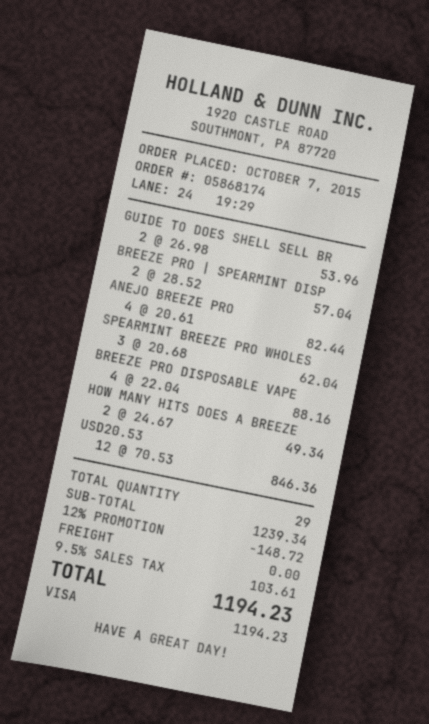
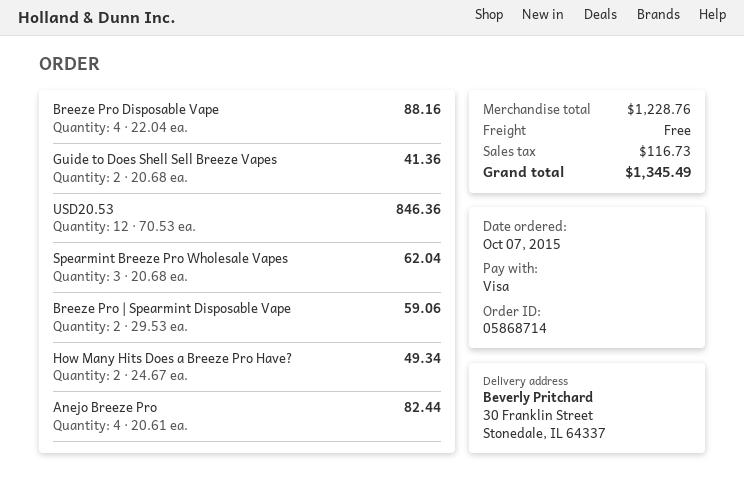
order number: 05868174 -> 05868714
GUIDE TO DOES SHELL SELL BR: 2 x 26.98 = 53.96 -> 2 x 20.68 = 41.36
BREEZE PRO | SPEARMINT DISP: 2 x 28.52 = 57.04 -> 2 x 29.53 = 59.06
subtotal: 1239.34 -> 1228.76
discount: 12% = 148.72 -> none
tax: 103.61 -> 116.73
total: 1194.23 -> 1345.49

